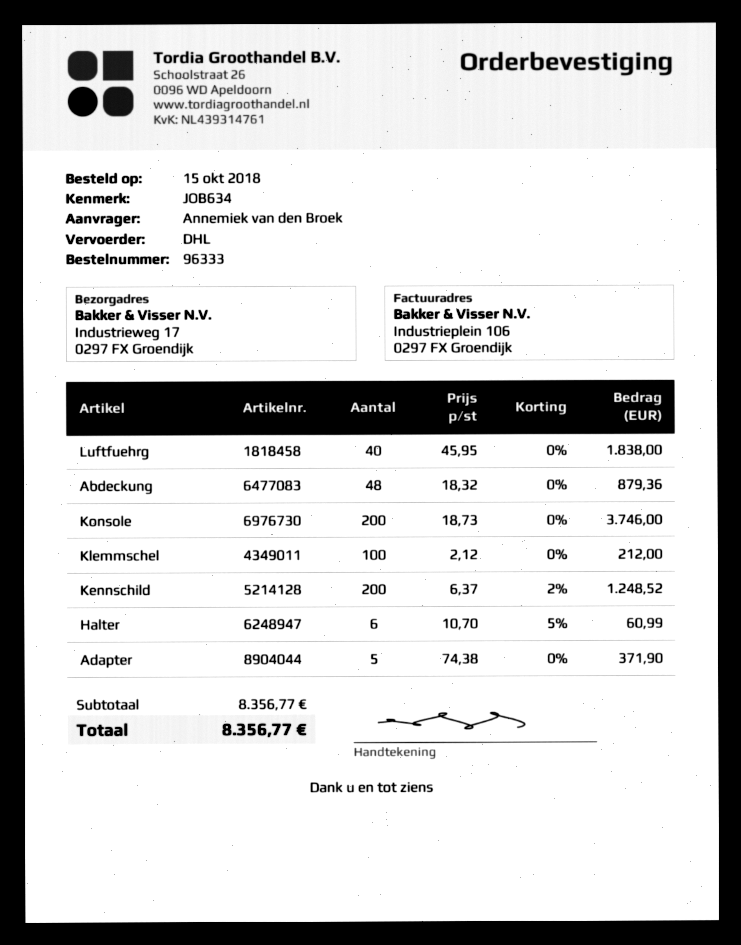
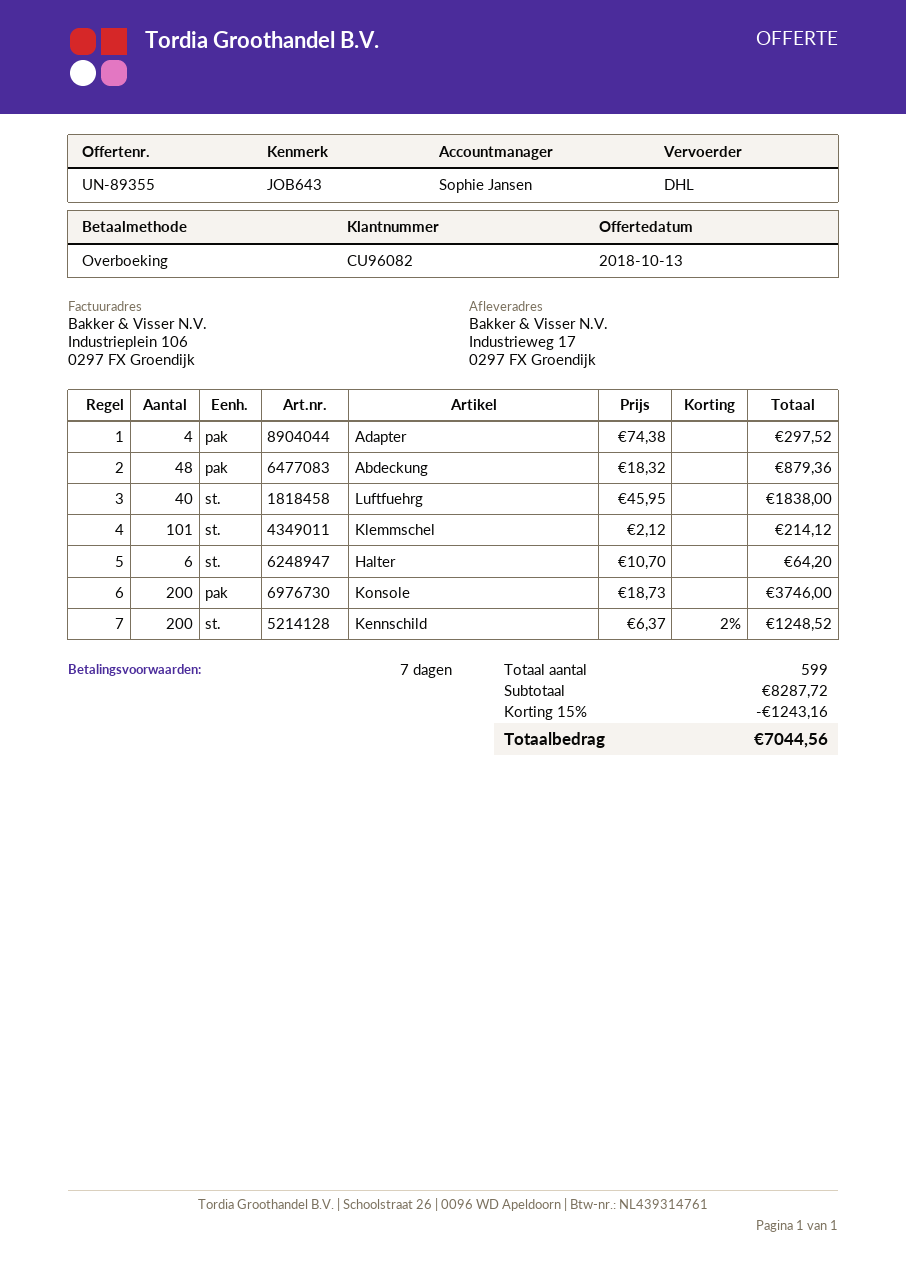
reference: JOB634 -> JOB643
Klemmschel: 100 x 2.12 = 212.00 -> 101 x 2.12 = 214.12
Halter: 6 x 10.70 - 5% = 60.99 -> 6 x 10.70 = 64.20
Adapter: 5 x 74.38 = 371.90 -> 4 x 74.38 = 297.52
subtotal: 8356.77 -> 8287.72
discount: none -> 15% = 1243.16
total: 8356.77 -> 7044.56

